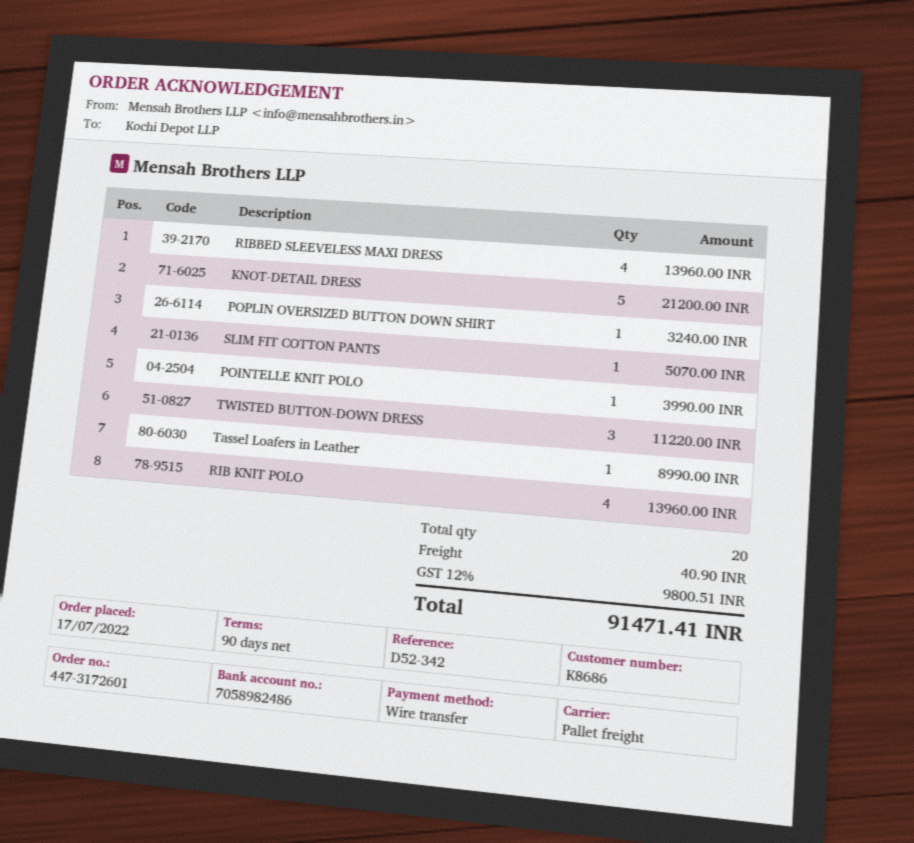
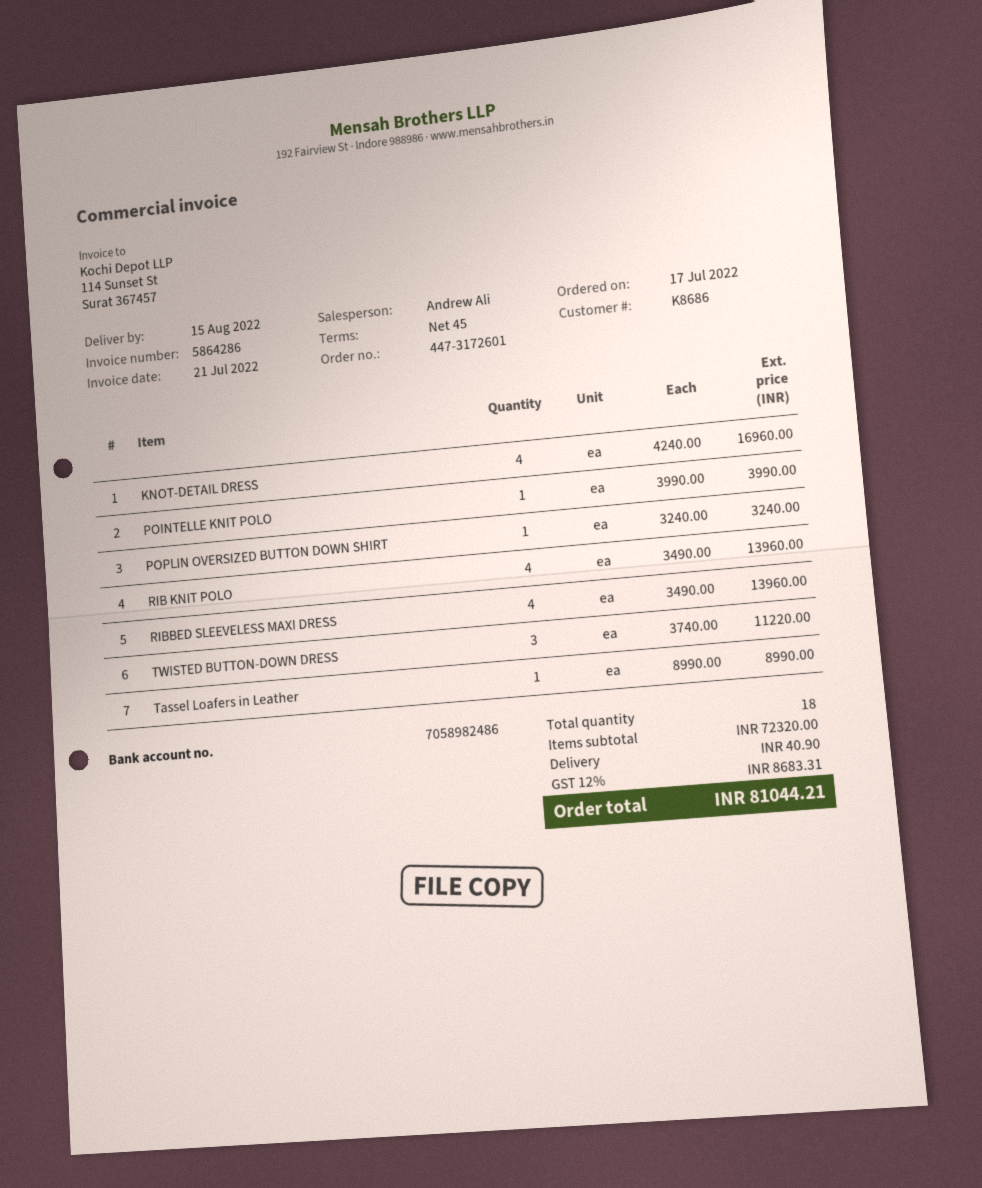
payment terms: 90 days -> 45 days
KNOT-DETAIL DRESS: 5 for 21200.00 -> 4 for 16960.00
SLIM FIT COTTON PANTS: 1 for 5070.00 -> none
total quantity: 20 -> 18
tax: 12% = 9800.51 -> 12% = 8683.31
total: 91471.41 -> 81044.21

